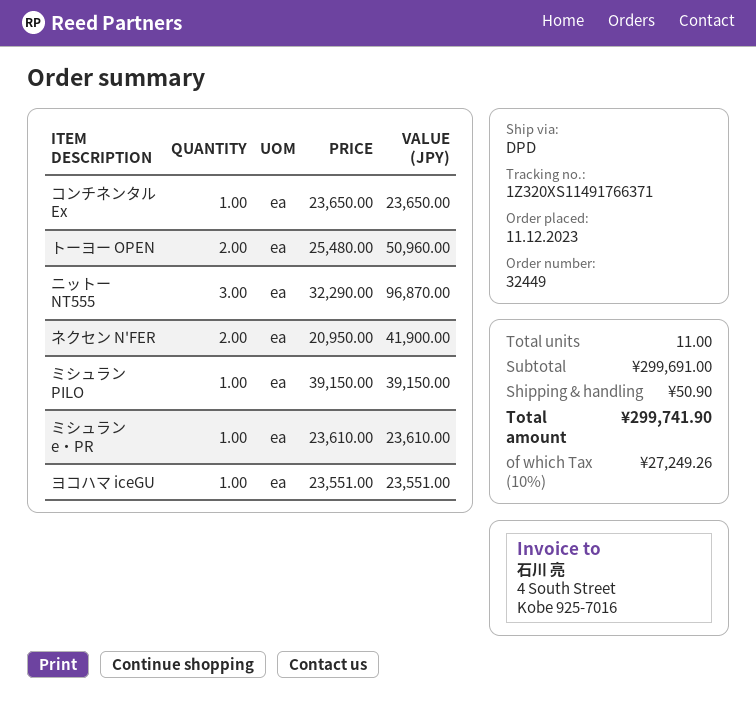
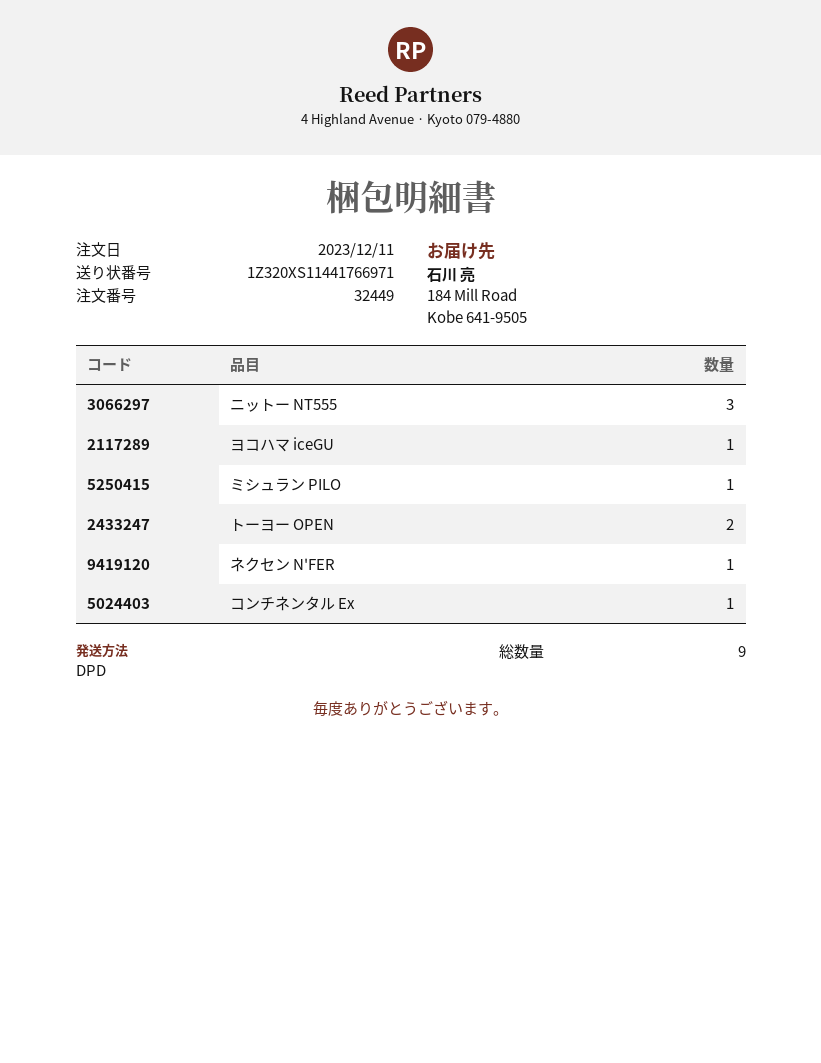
tracking number: 1Z320XS11491766371 -> 1Z320XS11441766971
ネクセン N'FER: 2 -> 1
ミシュラン e・PR: 1 -> none
total quantity: 11 -> 9

